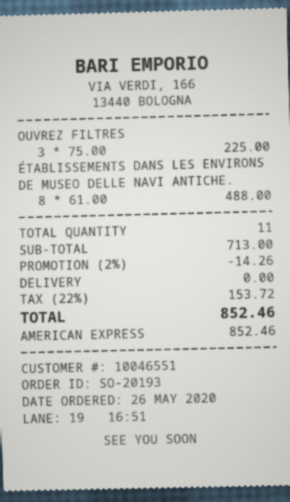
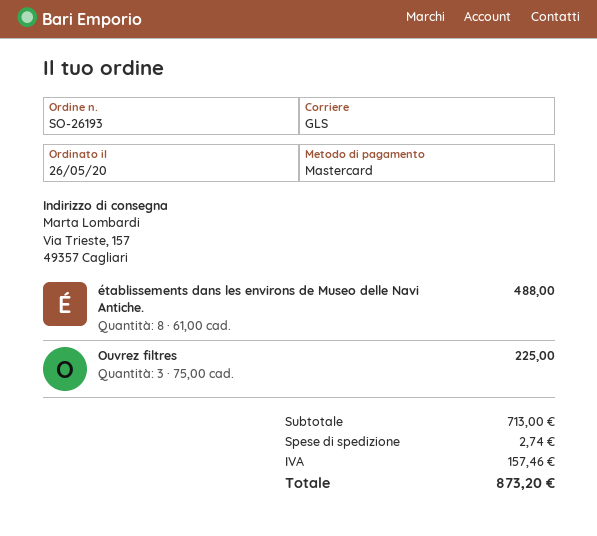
order number: SO-20193 -> SO-26193
payment method: American Express -> Mastercard
discount: 2% = 14.26 -> none
shipping: 0.00 -> 2.74
tax: 153.72 -> 157.46
total: 852.46 -> 873.20

